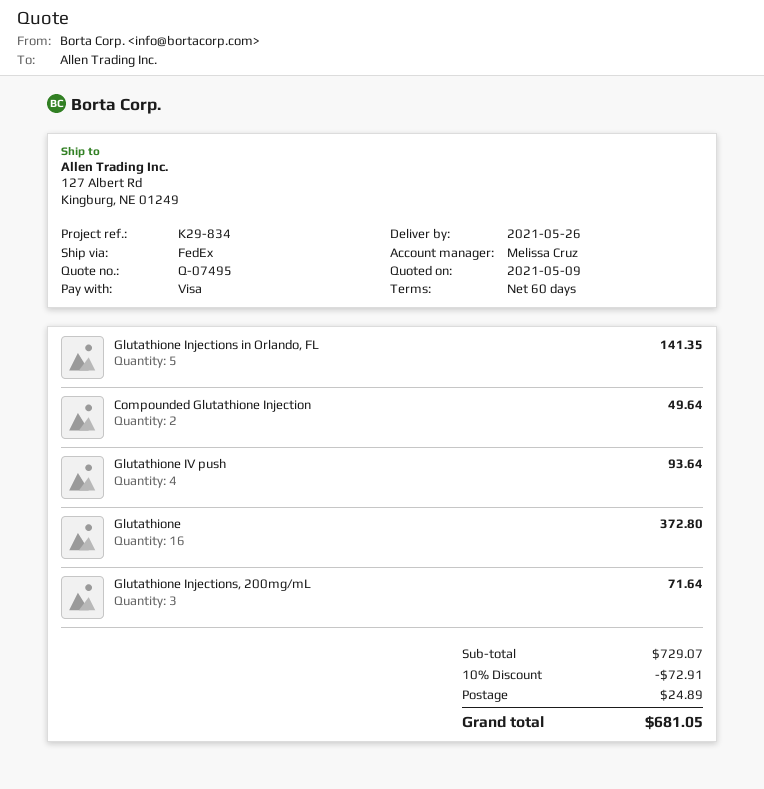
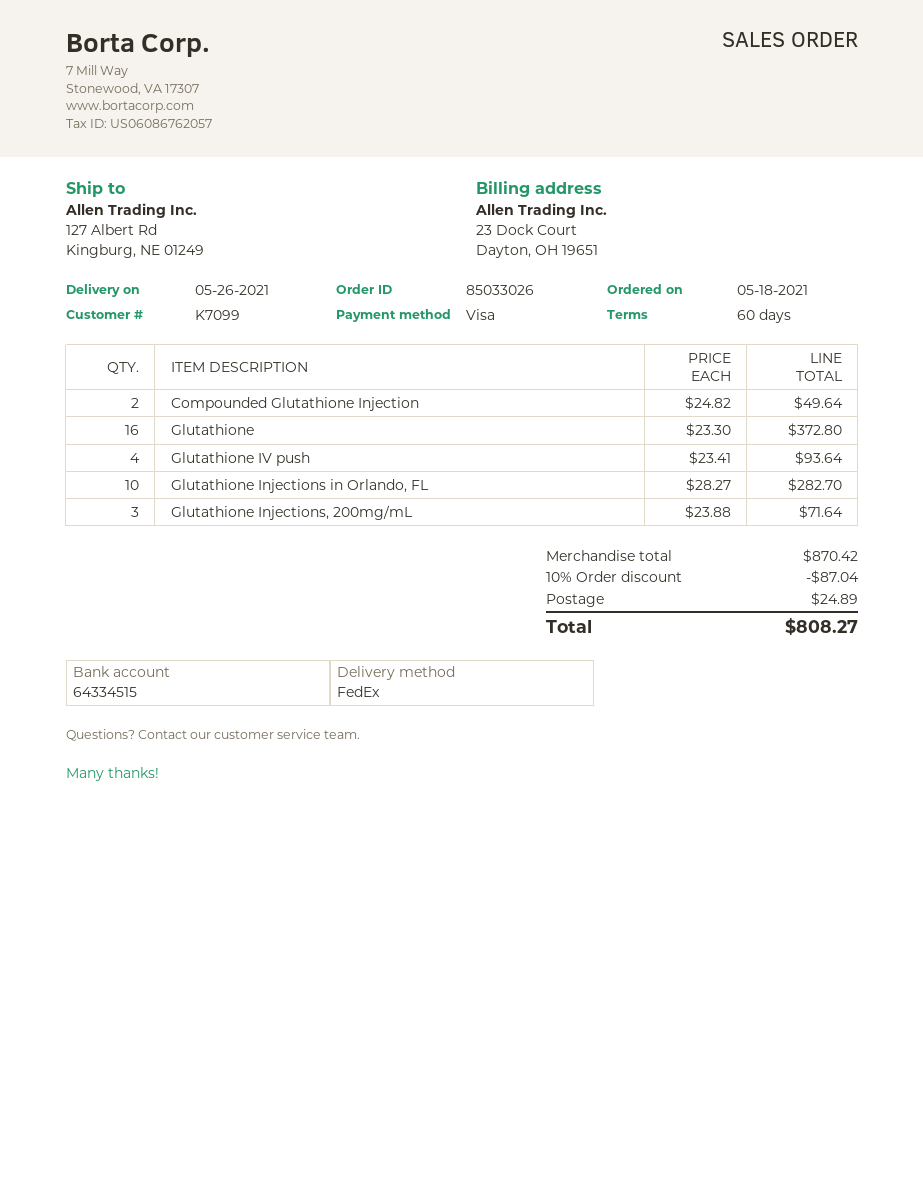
Glutathione Injections in Orlando, FL: 5 for 141.35 -> 10 for 282.70
subtotal: 729.07 -> 870.42
discount: 10% = 72.91 -> 10% = 87.04
total: 681.05 -> 808.27

